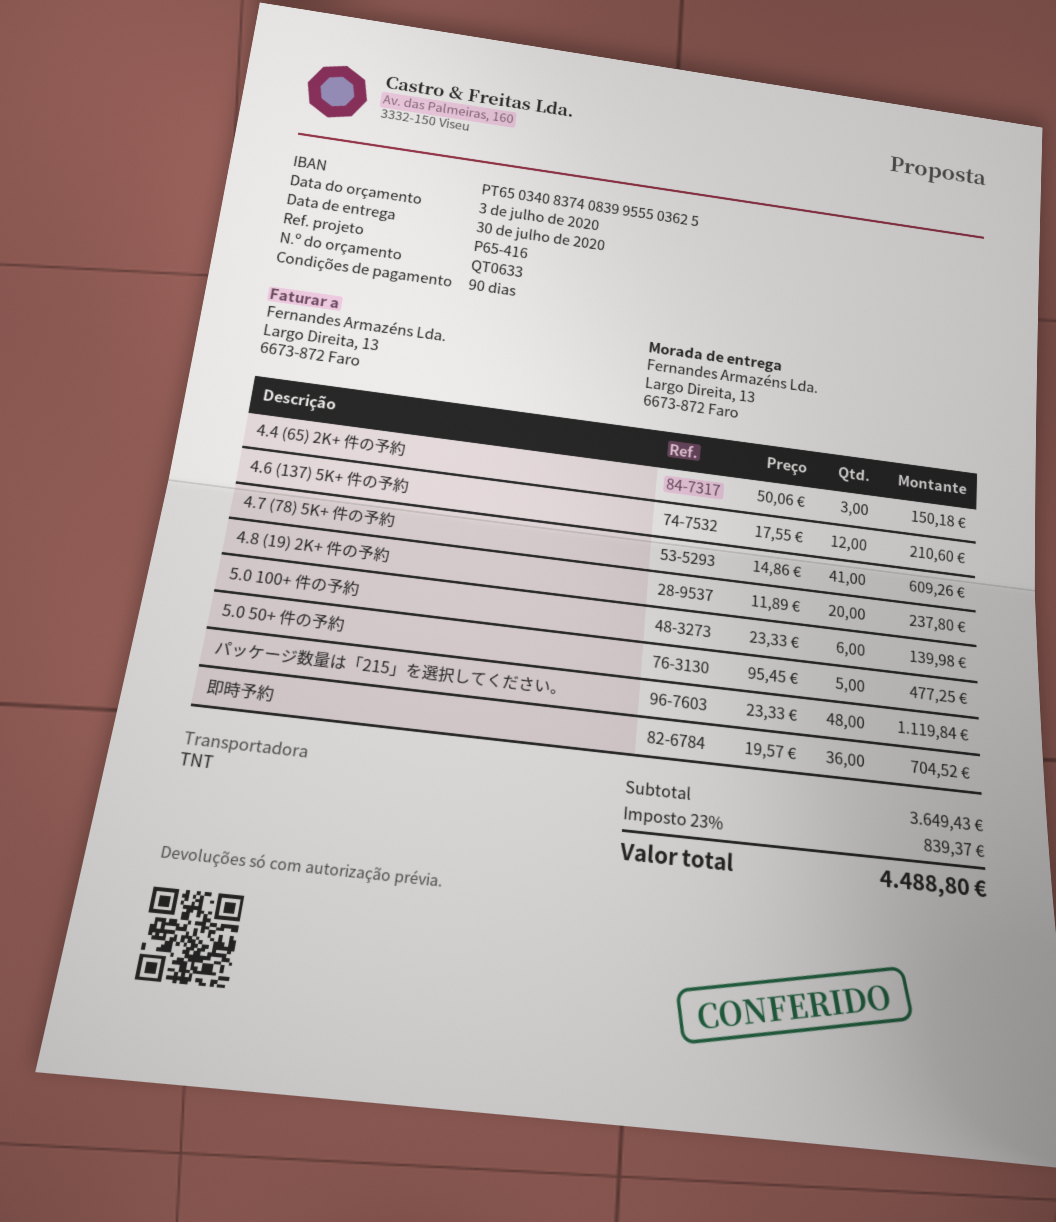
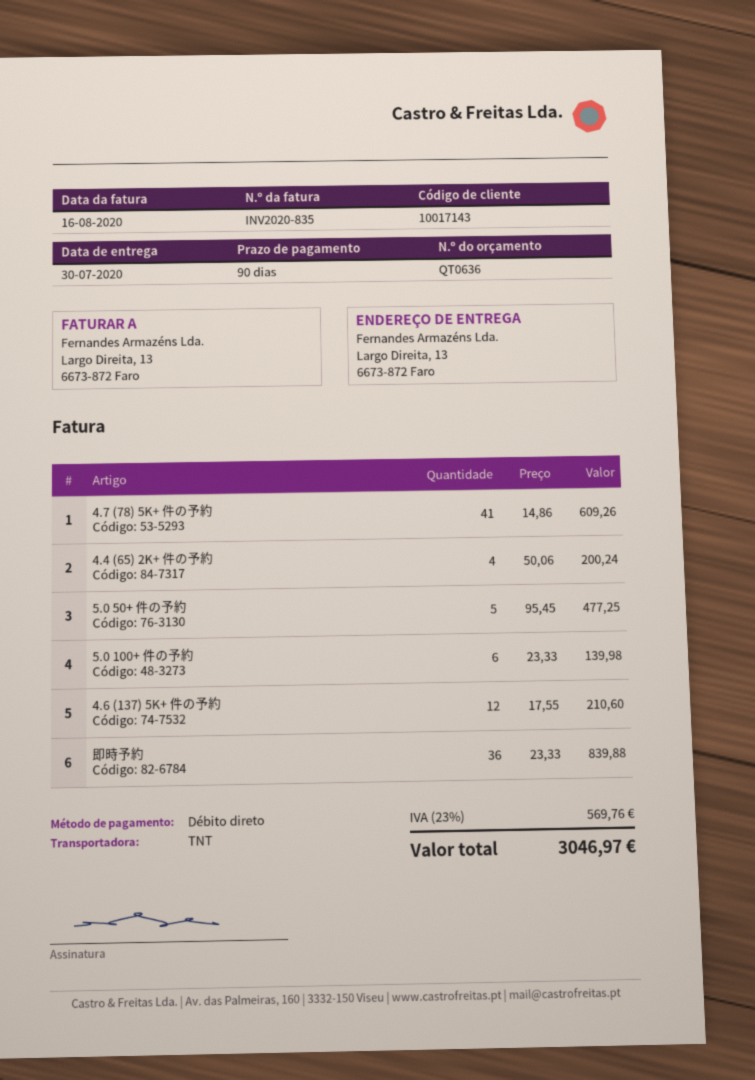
quote number: QT0633 -> QT0636
4.4 (65) 2K+ 件の予約: 3 x 50.06 = 150.18 -> 4 x 50.06 = 200.24
4.8 (19) 2K+ 件の予約: 20 x 11.89 = 237.80 -> none
パッケージ数量は「215」を選択してください。: 48 x 23.33 = 1119.84 -> none
即時予約: 36 x 19.57 = 704.52 -> 36 x 23.33 = 839.88
tax: 23% = 839.37 -> 23% = 569.76
total: 4488.80 -> 3046.97

